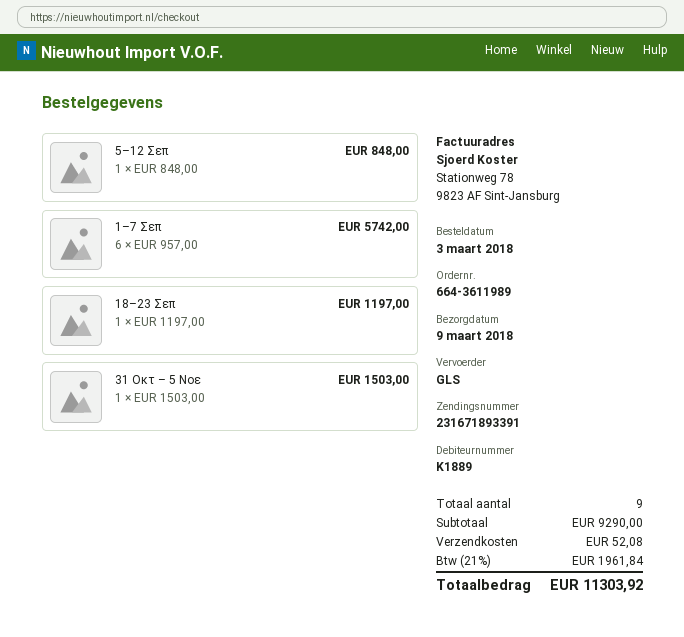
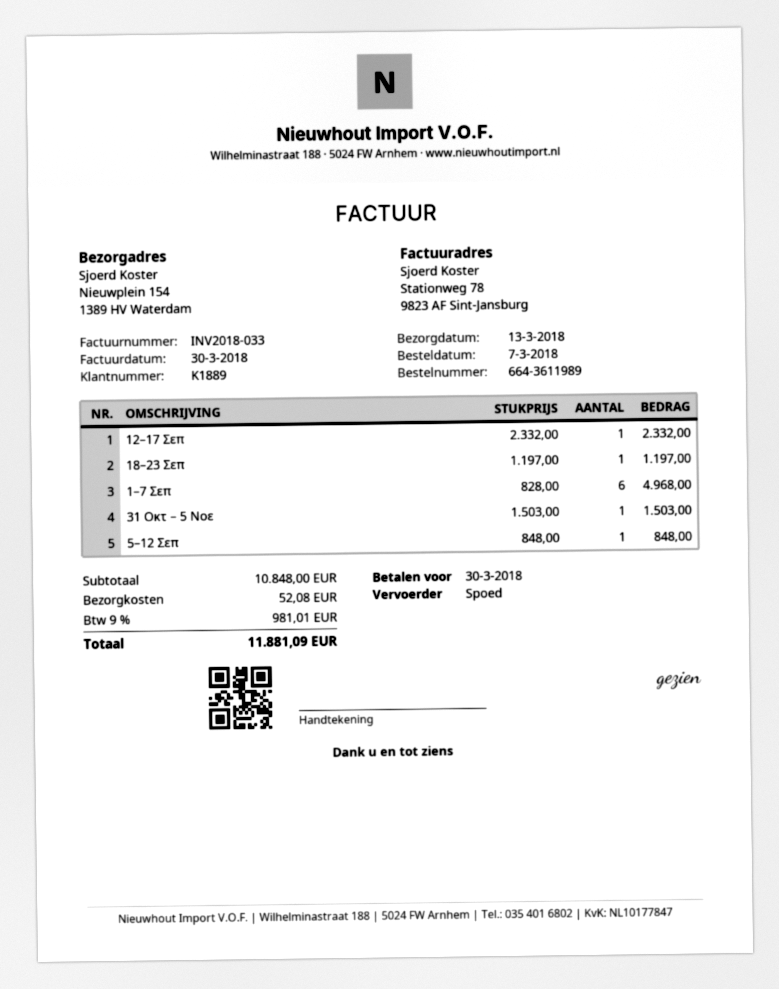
order date: 2018-03-03 -> 2018-03-07
delivery date: 2018-03-09 -> 2018-03-13
shipping method: GLS -> express
1–7 Σεπ: 6 x 957.00 = 5742.00 -> 6 x 828.00 = 4968.00
12–17 Σεπ: none -> 1 x 2332.00 = 2332.00
subtotal: 9290.00 -> 10848.00
tax: 21% = 1961.84 -> 9% = 981.01
total: 11303.92 -> 11881.09

